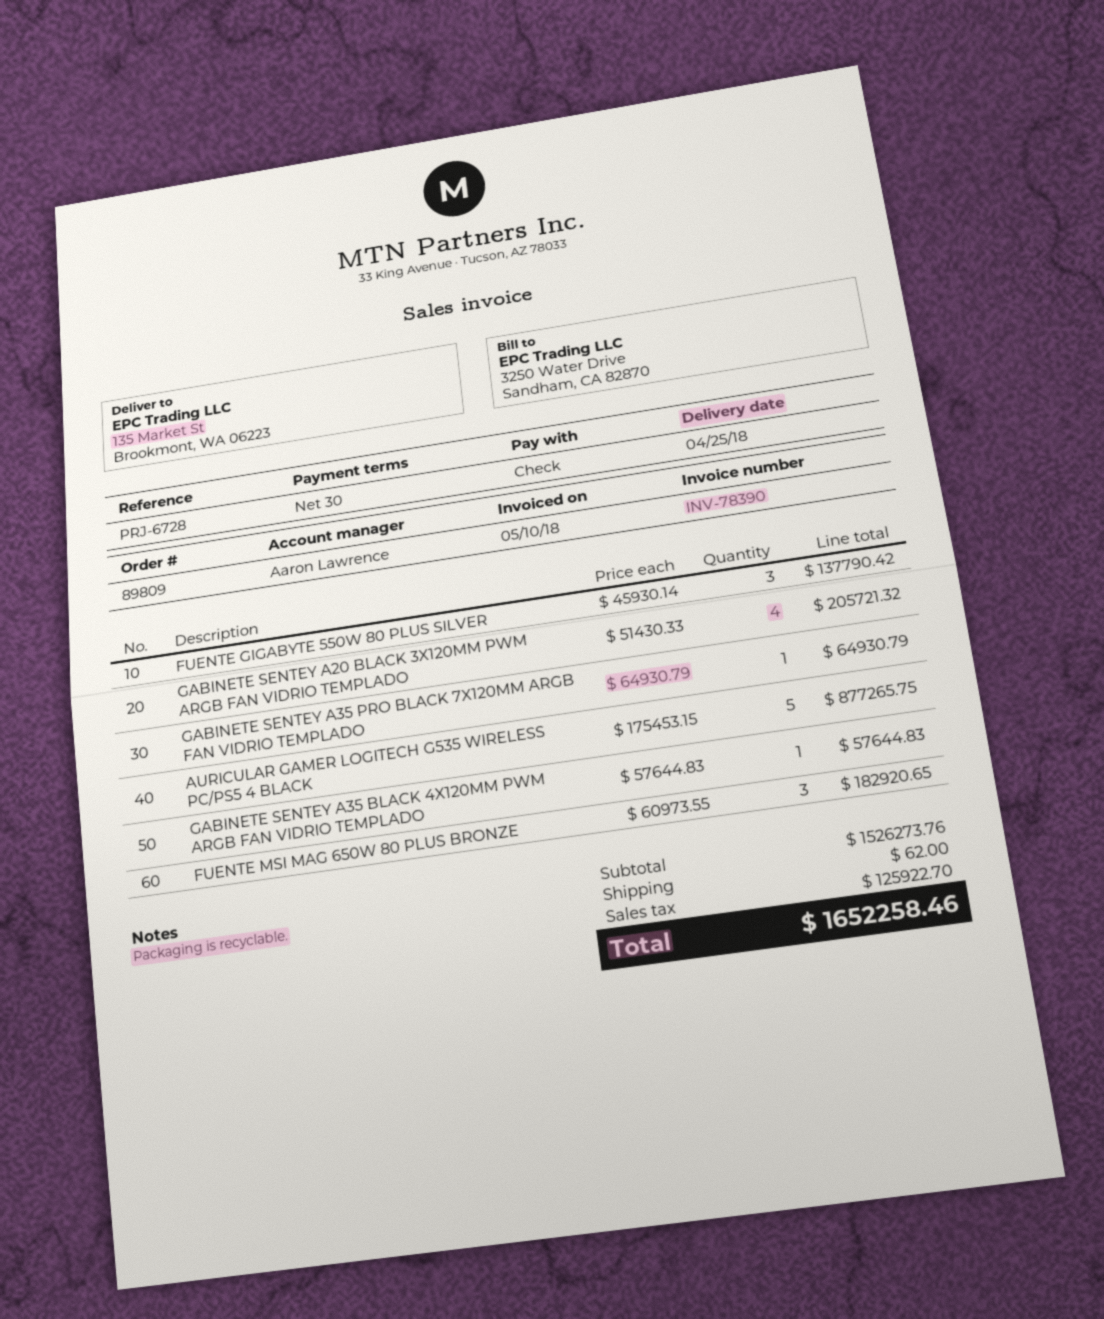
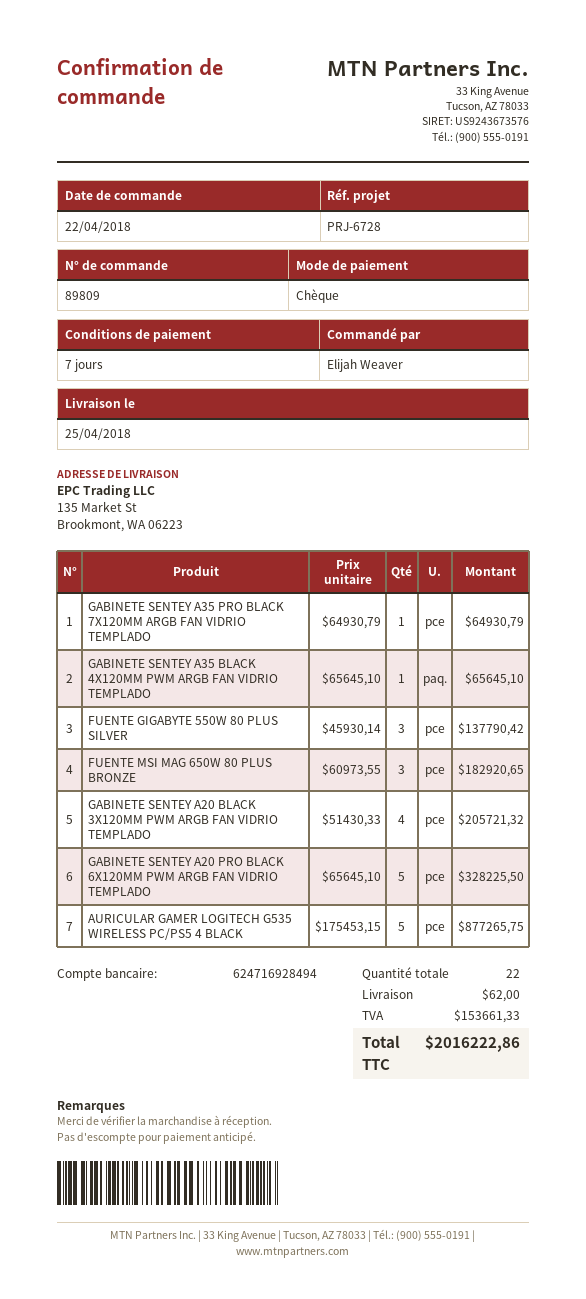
payment terms: 30 days -> 7 days
GABINETE SENTEY A35 BLACK 4X120MM PWM ARGB FAN VIDRIO TEMPLADO: 1 x 57644.83 = 57644.83 -> 1 x 65645.10 = 65645.10
GABINETE SENTEY A20 PRO BLACK 6X120MM PWM ARGB FAN VIDRIO TEMPLADO: none -> 5 x 65645.10 = 328225.50
tax: 125922.70 -> 153661.33
total: 1652258.46 -> 2016222.86

